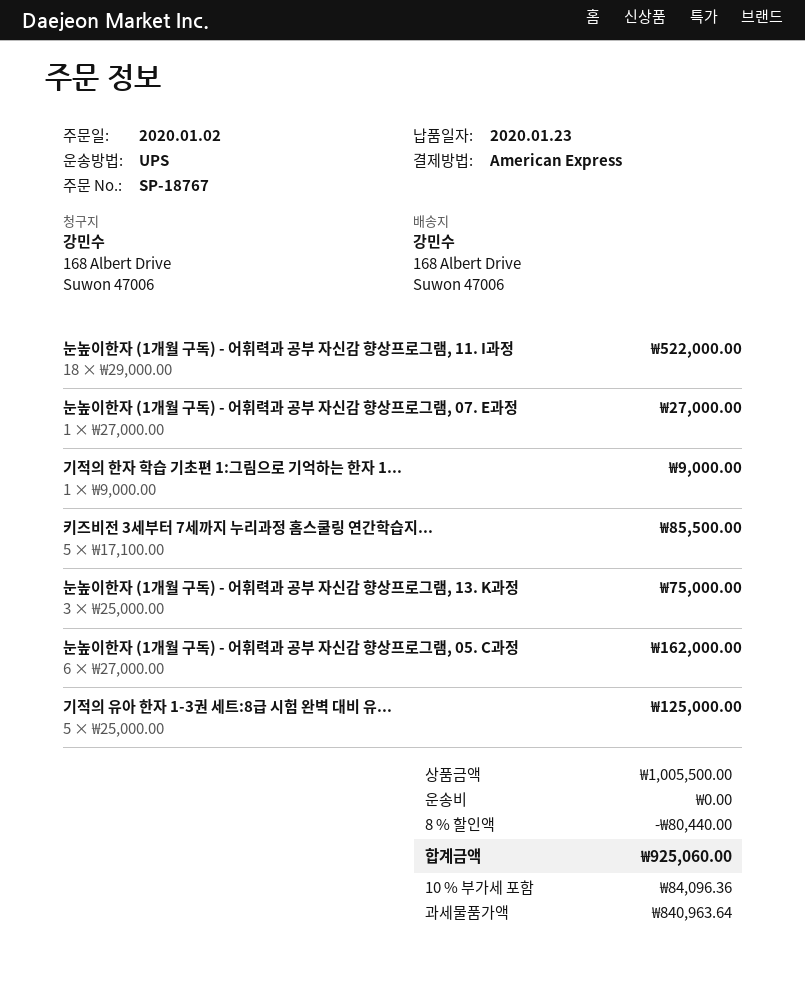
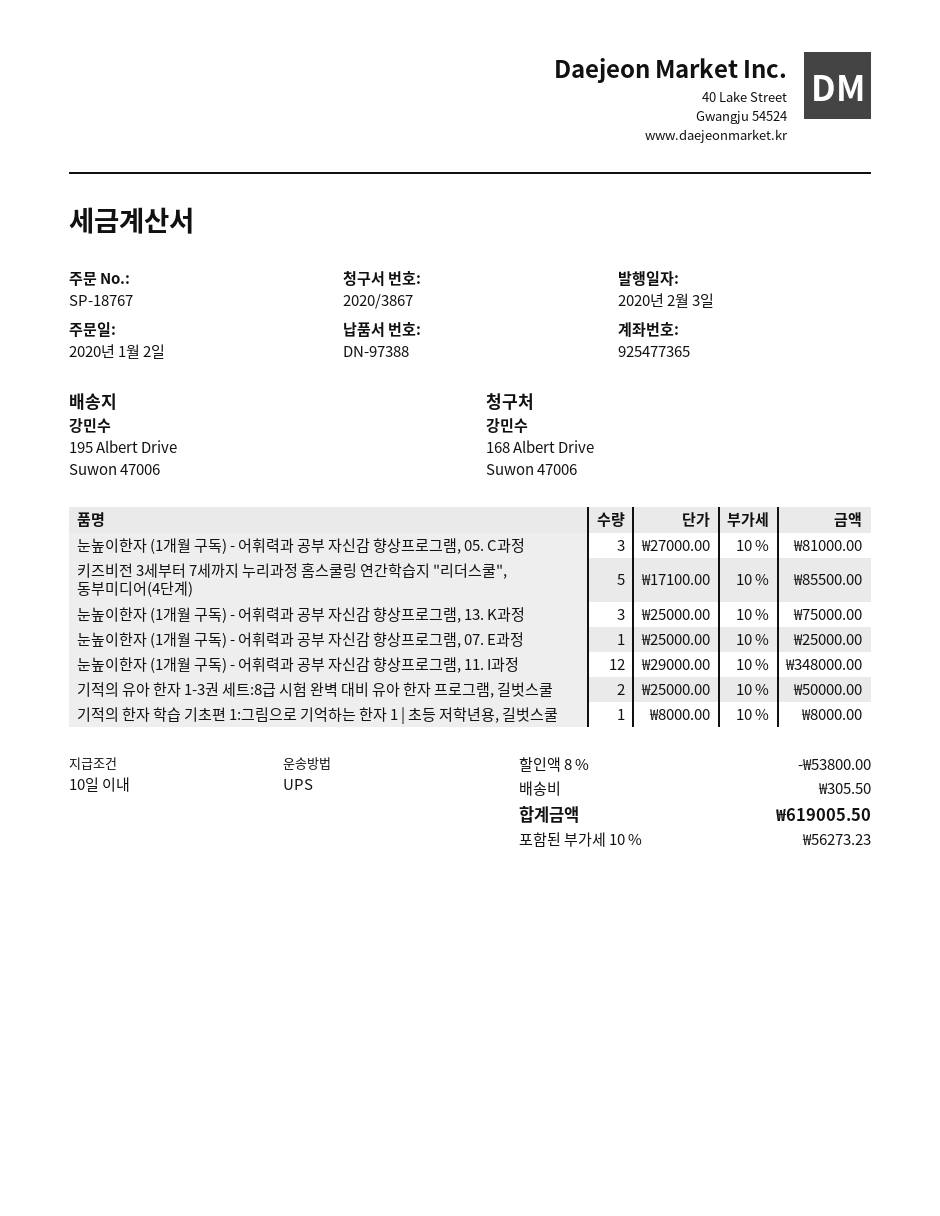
ship to: 168 Albert Drive, Suwon 47006 -> 195 Albert Drive, Suwon 47006
눈높이한자 (1개월 구독) - 어휘력과 공부 자신감 향상프로그램, 11. I과정: 18 x 29000.00 = 522000.00 -> 12 x 29000.00 = 348000.00
눈높이한자 (1개월 구독) - 어휘력과 공부 자신감 향상프로그램, 07. E과정: 1 x 27000.00 = 27000.00 -> 1 x 25000.00 = 25000.00
기적의 한자 학습 기초편 1:그림으로 기억하는 한자 1...: 1 x 9000.00 = 9000.00 -> 1 x 8000.00 = 8000.00
눈높이한자 (1개월 구독) - 어휘력과 공부 자신감 향상프로그램, 05. C과정: 6 x 27000.00 = 162000.00 -> 3 x 27000.00 = 81000.00
기적의 유아 한자 1-3권 세트:8급 시험 완벽 대비 유...: 5 x 25000.00 = 125000.00 -> 2 x 25000.00 = 50000.00
discount: 8% = 80440.00 -> 8% = 53800.00
shipping: 0.00 -> 305.50
tax: 10% = 84096.36 -> 10% = 56273.23
total: 925060.00 -> 619005.50

